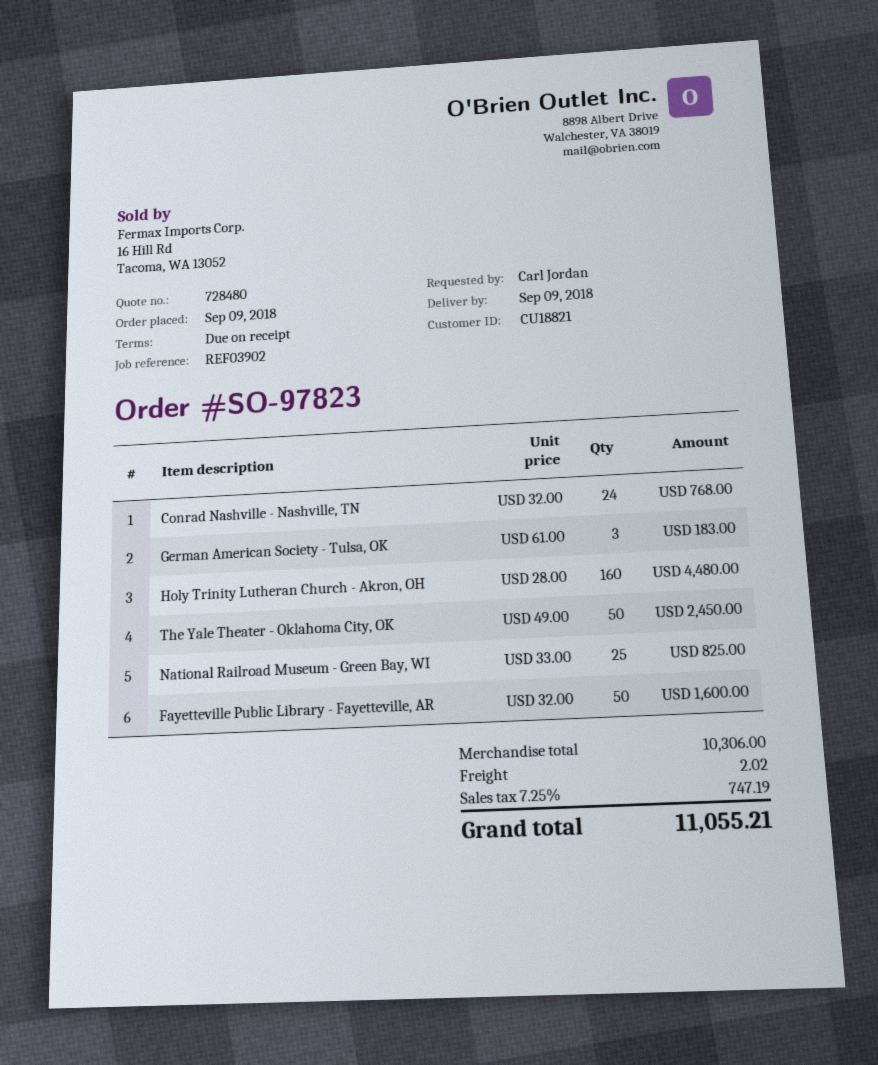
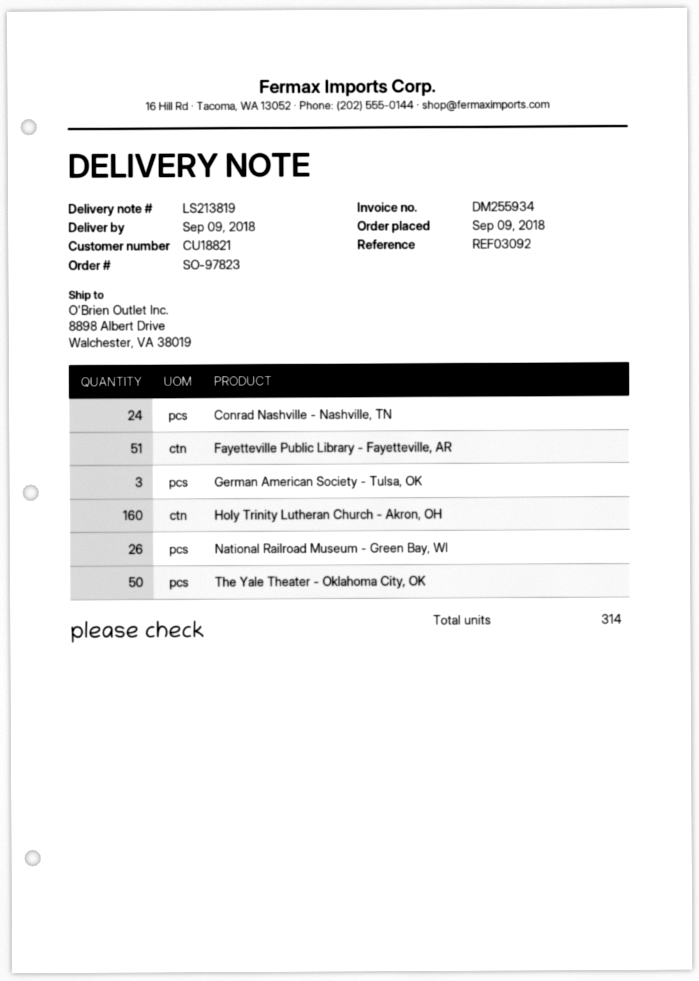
reference: REF03902 -> REF03092
National Railroad Museum - Green Bay, WI: 25 -> 26
Fayetteville Public Library - Fayetteville, AR: 50 -> 51

